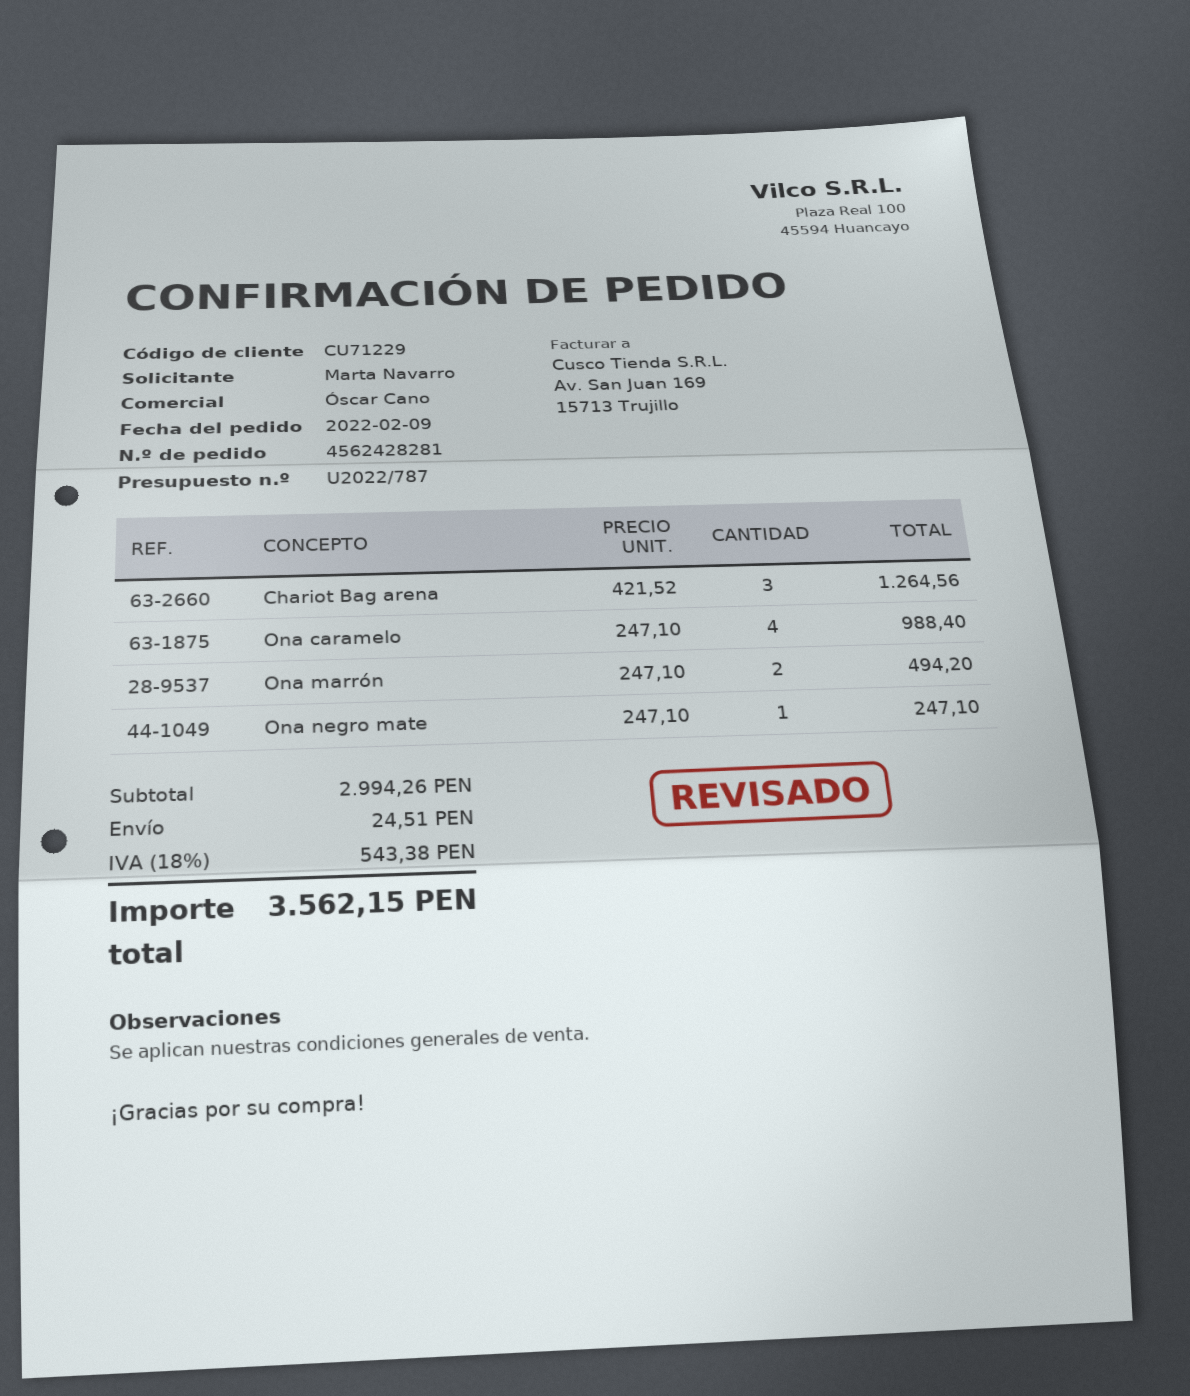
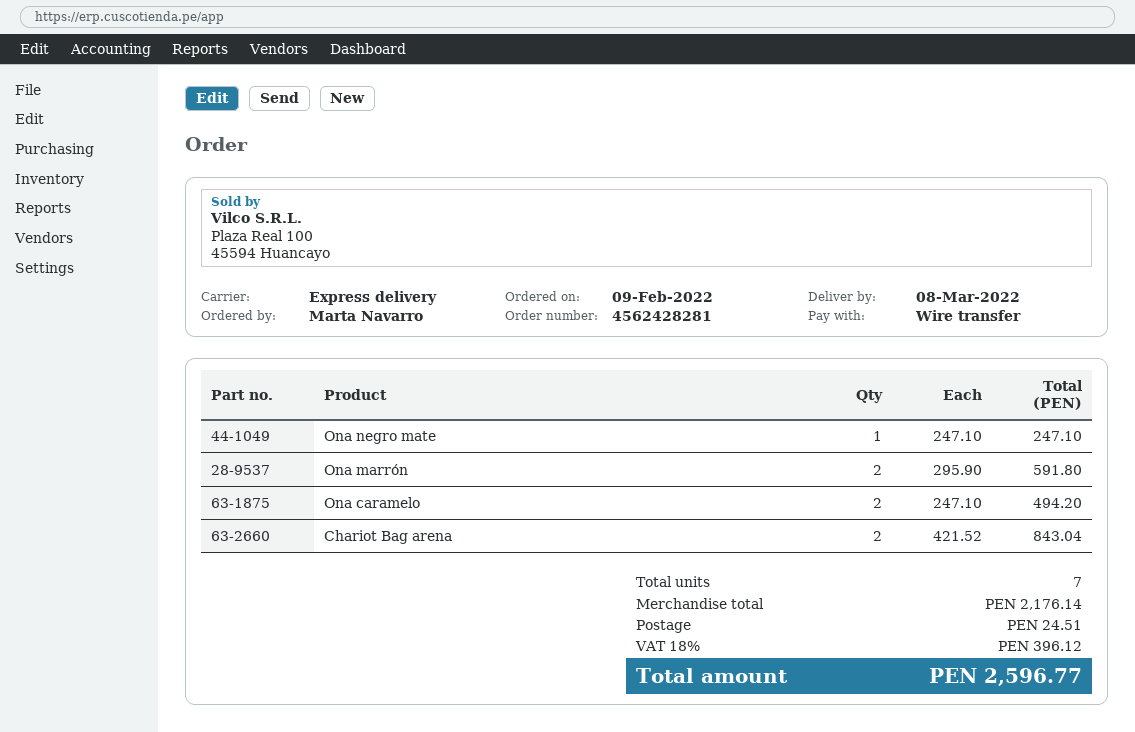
Chariot Bag arena: 3 x 421.52 = 1264.56 -> 2 x 421.52 = 843.04
Ona caramelo: 4 x 247.10 = 988.40 -> 2 x 247.10 = 494.20
Ona marrón: 2 x 247.10 = 494.20 -> 2 x 295.90 = 591.80
subtotal: 2994.26 -> 2176.14
tax: 18% = 543.38 -> 18% = 396.12
total: 3562.15 -> 2596.77

